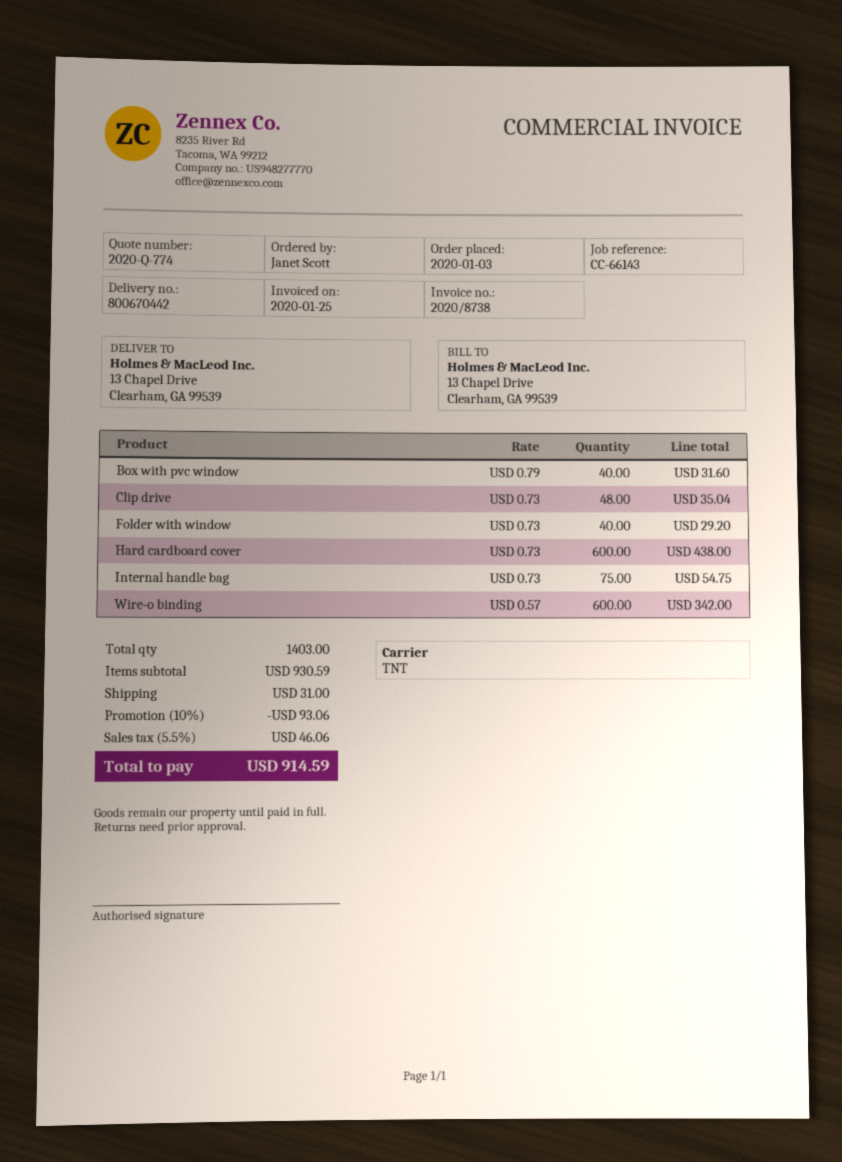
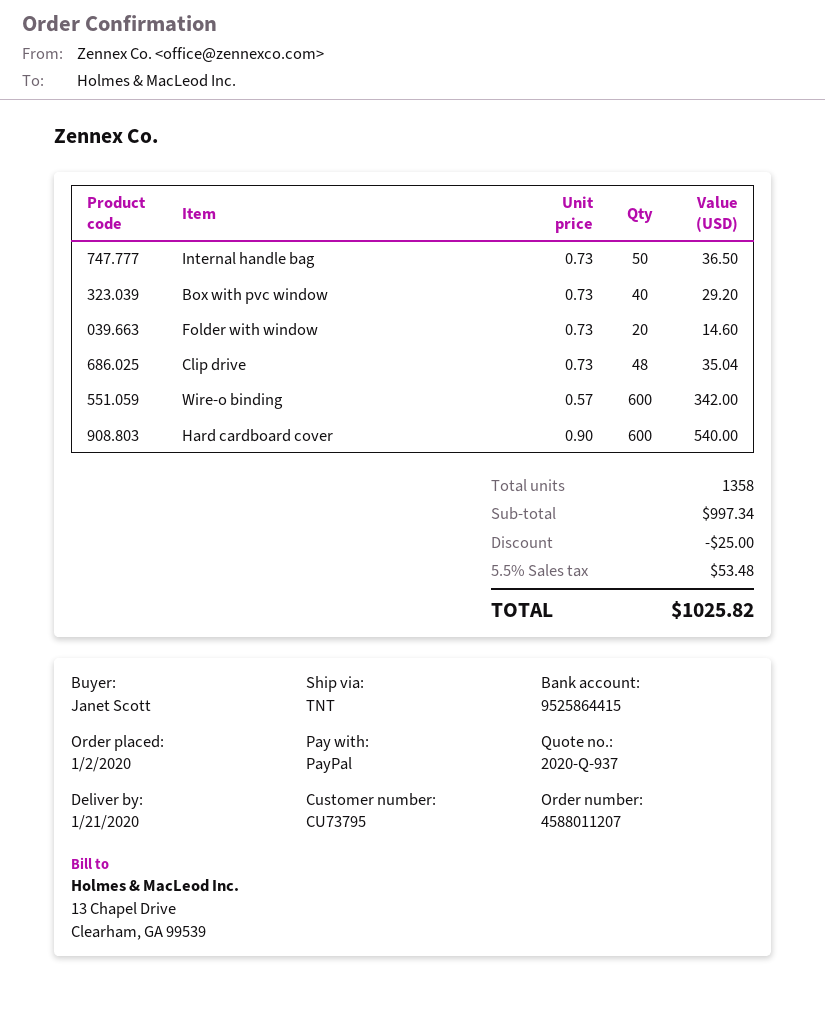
quote number: 2020-Q-774 -> 2020-Q-937
order date: 2020-01-03 -> 2020-01-02
Box with pvc window: 40 x 0.79 = 31.60 -> 40 x 0.73 = 29.20
Folder with window: 40 x 0.73 = 29.20 -> 20 x 0.73 = 14.60
Hard cardboard cover: 600 x 0.73 = 438.00 -> 600 x 0.90 = 540.00
Internal handle bag: 75 x 0.73 = 54.75 -> 50 x 0.73 = 36.50
total quantity: 1403 -> 1358
subtotal: 930.59 -> 997.34
discount: 93.06 -> 25.00
shipping: 31.00 -> none
tax: 5.5% = 46.06 -> 5.5% = 53.48
total: 914.59 -> 1025.82

